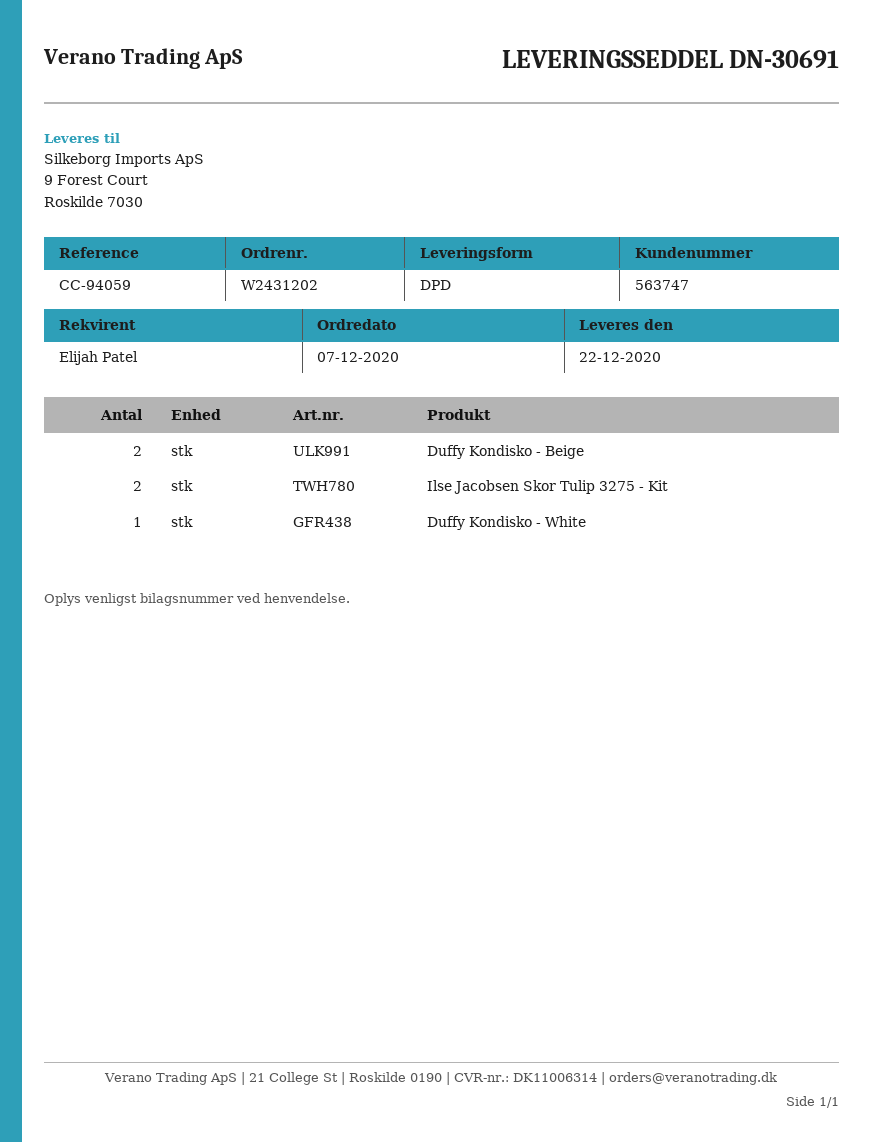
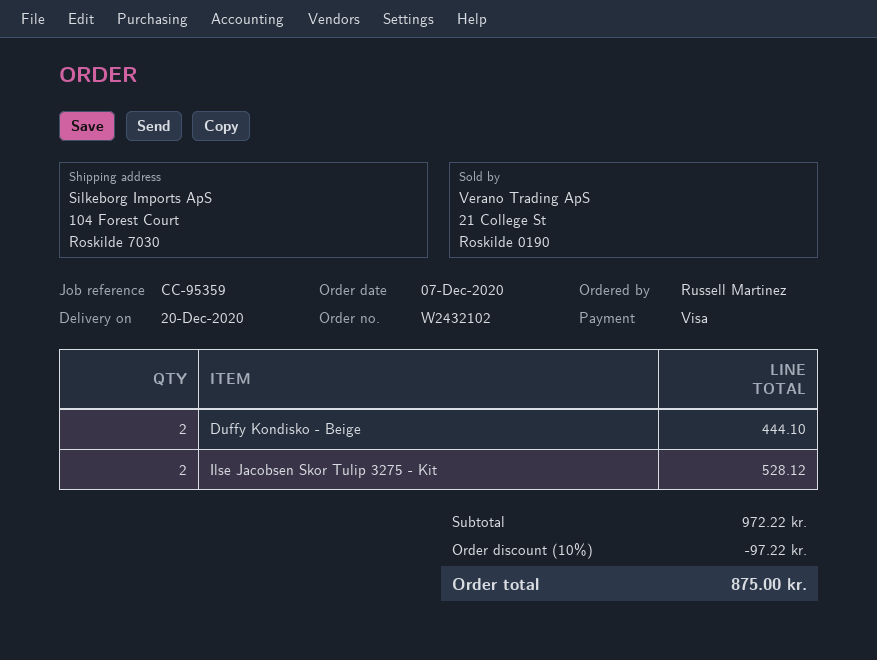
order number: W2431202 -> W2432102
delivery date: 2020-12-22 -> 2020-12-20
reference: CC-94059 -> CC-95359
ordered by: Elijah Patel -> Russell Martinez
ship to: 9 Forest Court, Roskilde 7030 -> 104 Forest Court, Roskilde 7030
Duffy Kondisko - White: 1 -> none

